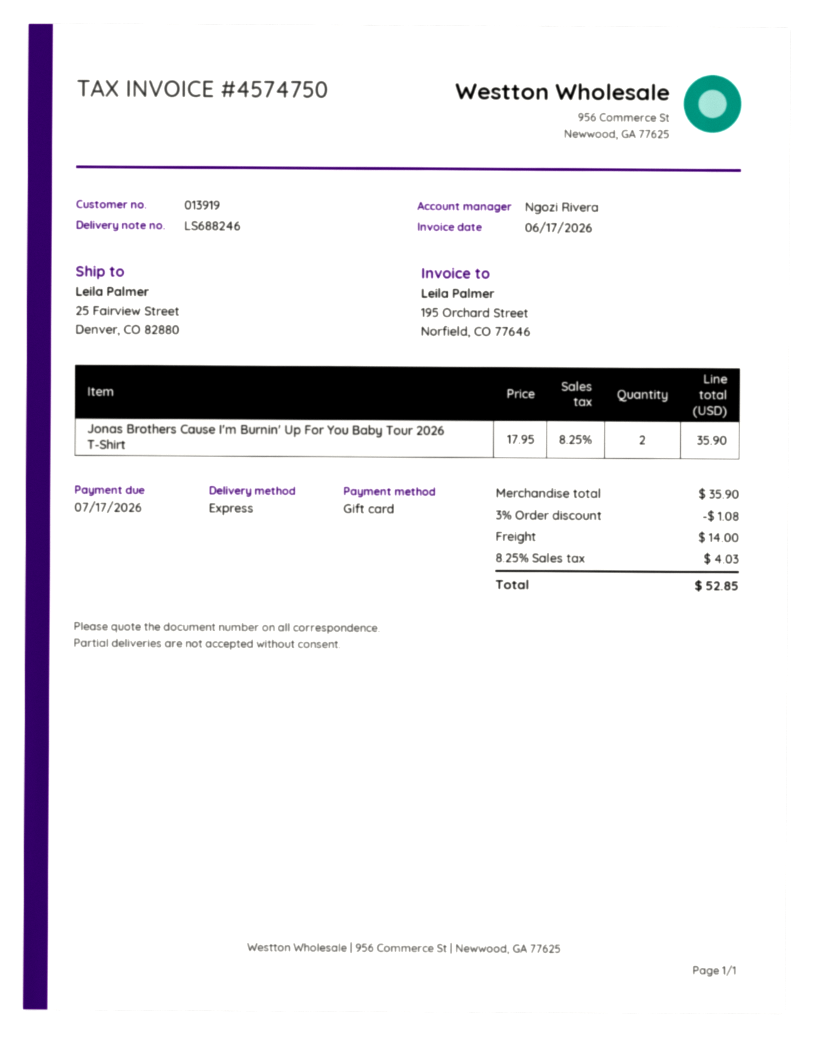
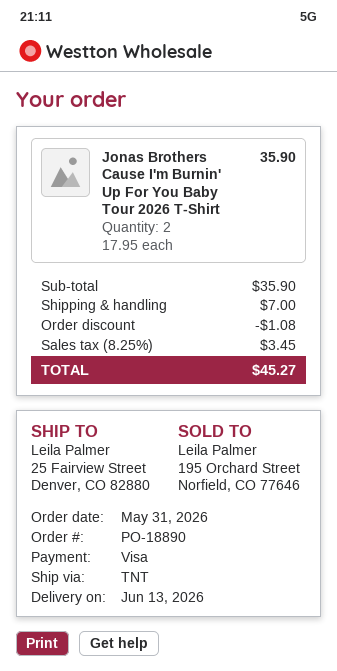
payment method: gift card -> Visa
shipping method: express -> TNT
shipping: 14.00 -> 7.00
tax: 8.25% = 4.03 -> 8.25% = 3.45
total: 52.85 -> 45.27

